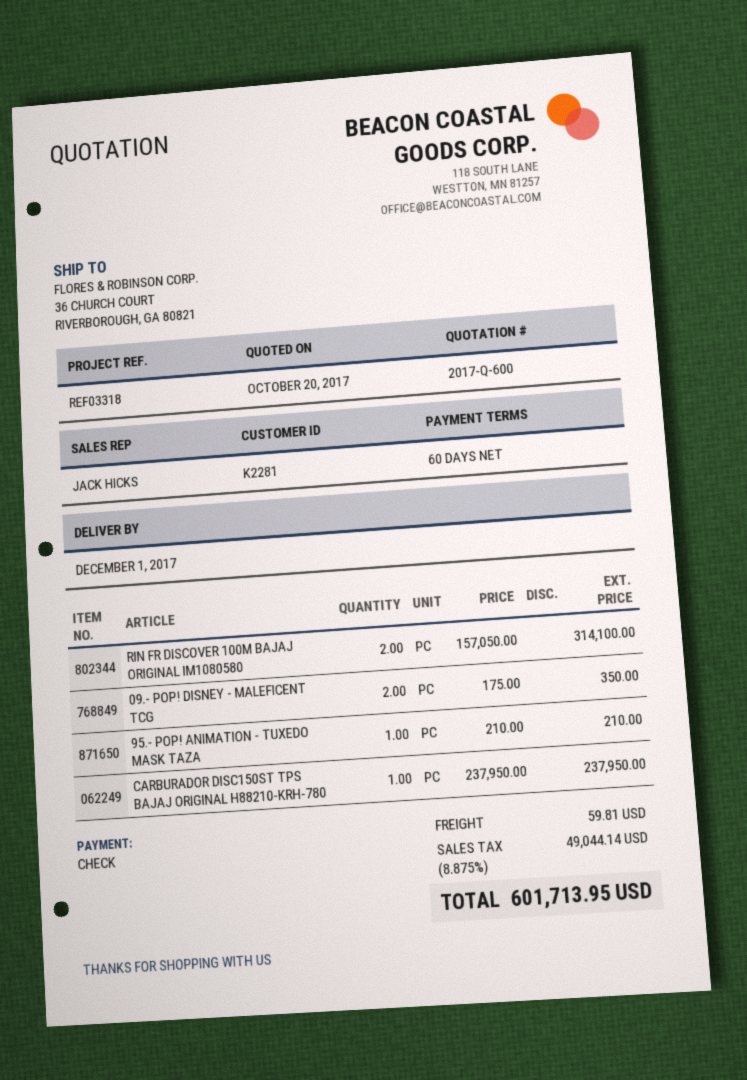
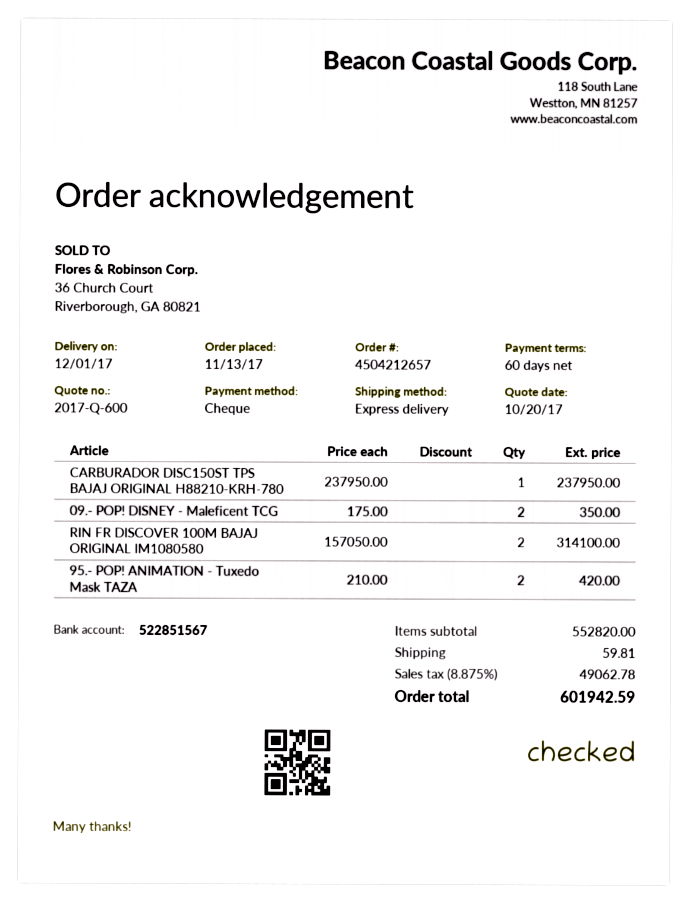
95.- POP! ANIMATION - TUXEDO MASK TAZA: 1 x 210.00 = 210.00 -> 2 x 210.00 = 420.00
tax: 8.875% = 49044.14 -> 8.875% = 49062.78
total: 601713.95 -> 601942.59

